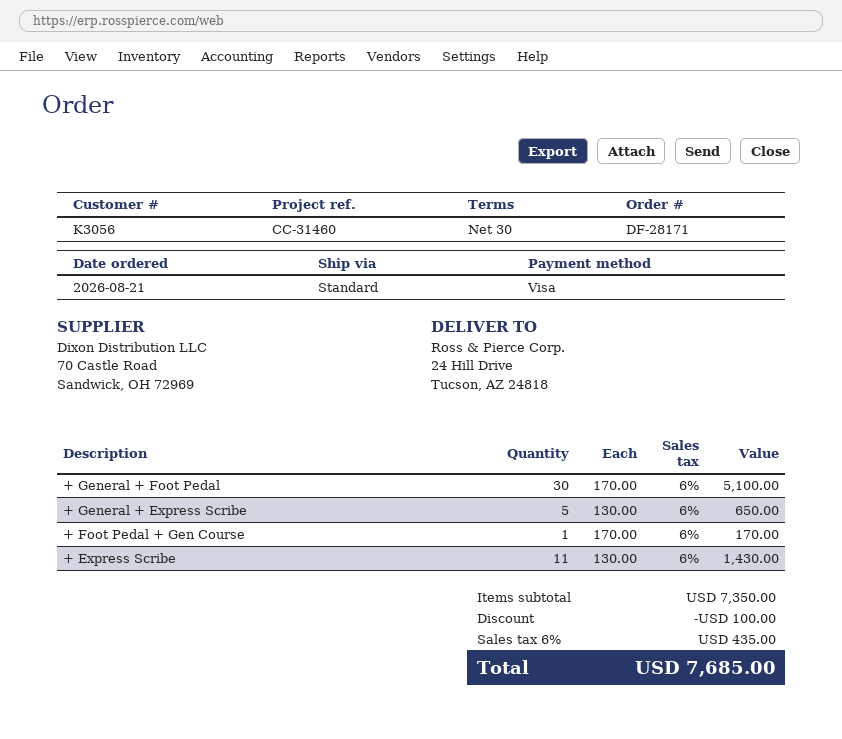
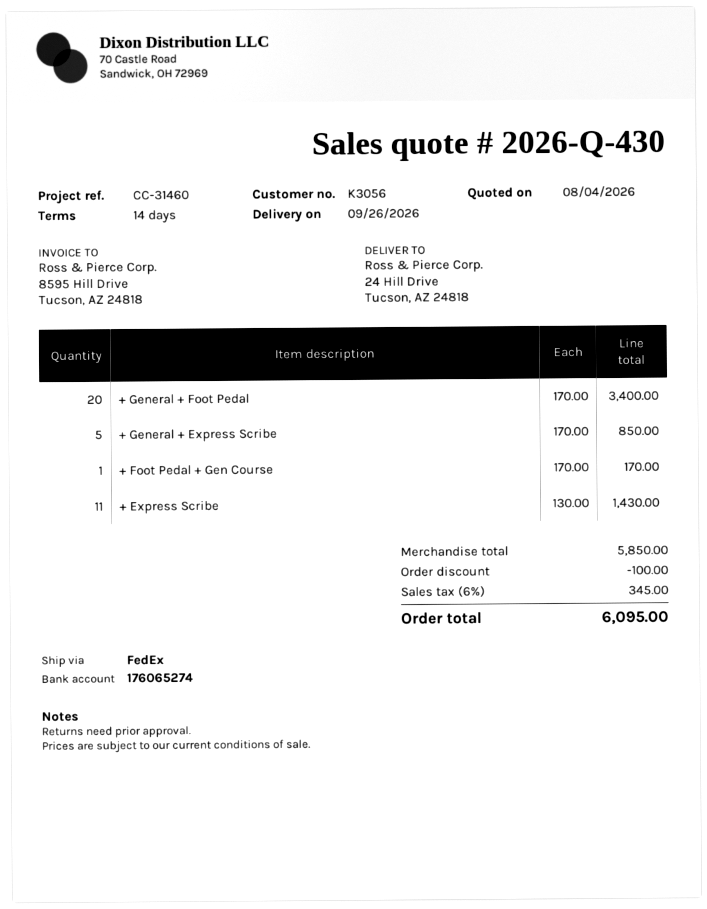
payment terms: 30 days -> 14 days
shipping method: standard -> FedEx
+ General + Foot Pedal: 30 x 170.00 = 5100.00 -> 20 x 170.00 = 3400.00
+ General + Express Scribe: 5 x 130.00 = 650.00 -> 5 x 170.00 = 850.00
subtotal: 7350.00 -> 5850.00
tax: 6% = 435.00 -> 6% = 345.00
total: 7685.00 -> 6095.00

